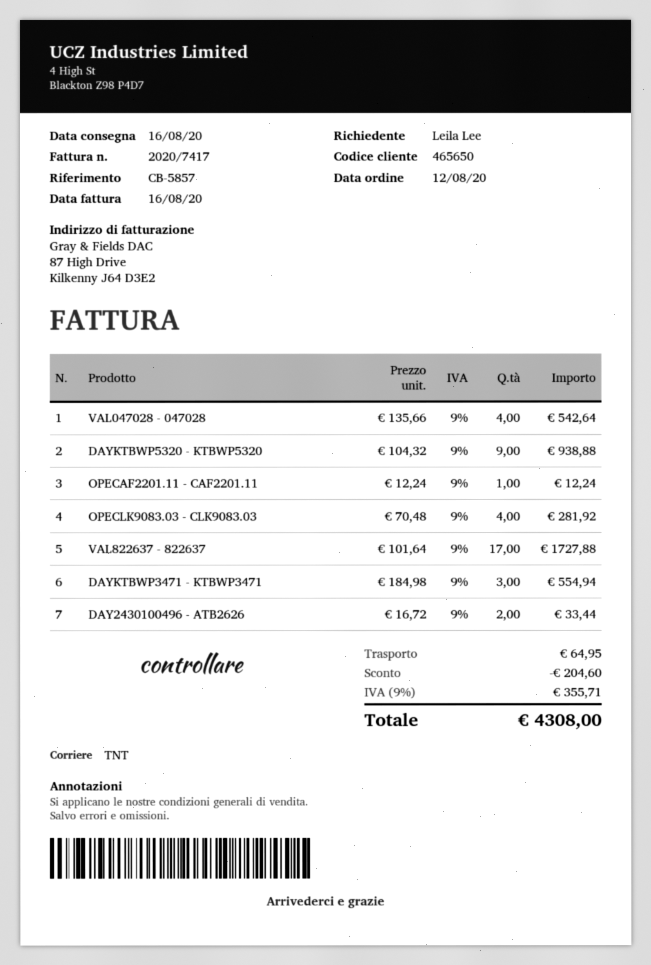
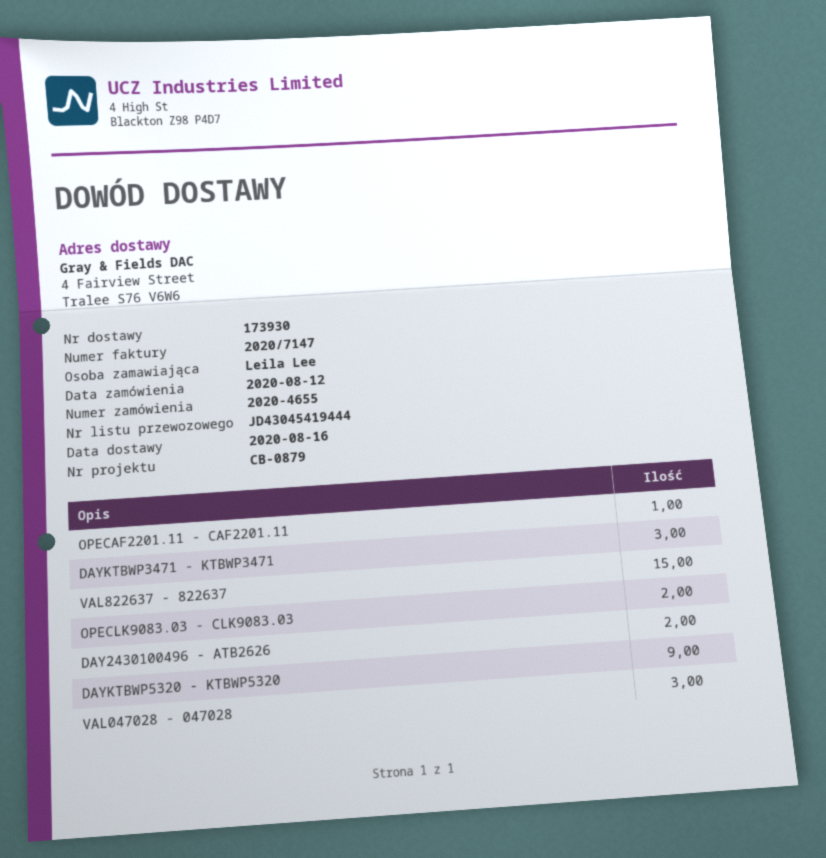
invoice number: 2020/7417 -> 2020/7147
reference: CB-5857 -> CB-0879
VAL047028 - 047028: 4 -> 3
OPECLK9083.03 - CLK9083.03: 4 -> 2
VAL822637 - 822637: 17 -> 15

